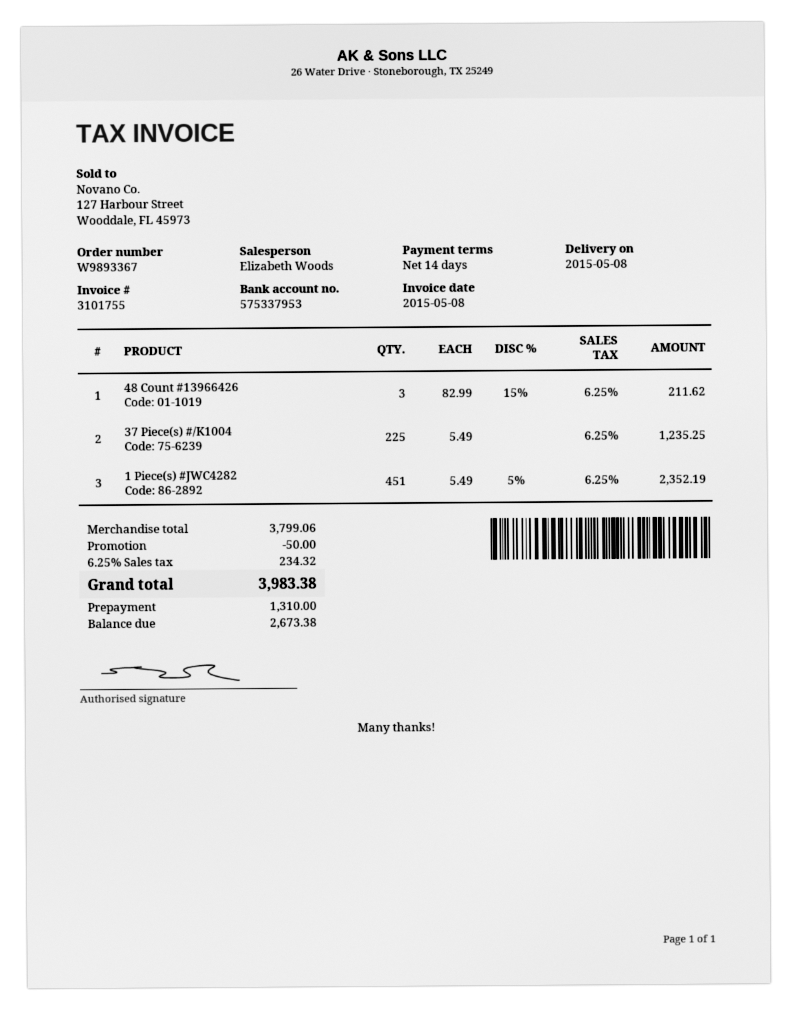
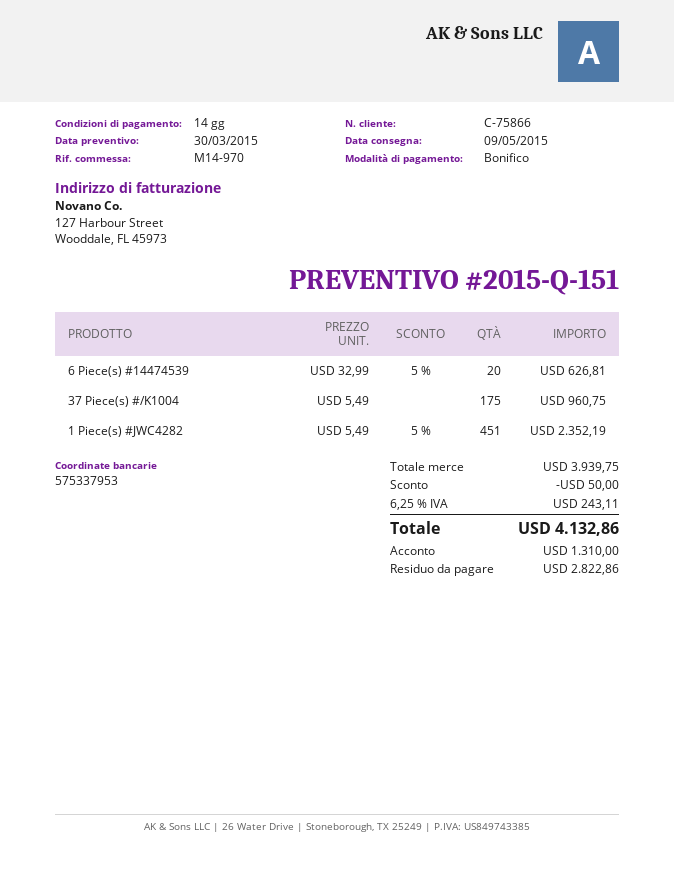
delivery date: 2015-05-08 -> 2015-05-09
48 Count #13966426: 3 x 82.99 - 15% = 211.62 -> none
37 Piece(s) #/K1004: 225 x 5.49 = 1235.25 -> 175 x 5.49 = 960.75
6 Piece(s) #14474539: none -> 20 x 32.99 - 5% = 626.81
subtotal: 3799.06 -> 3939.75
tax: 6.25% = 234.32 -> 6.25% = 243.11
total: 3983.38 -> 4132.86
balance: 2673.38 -> 2822.86

